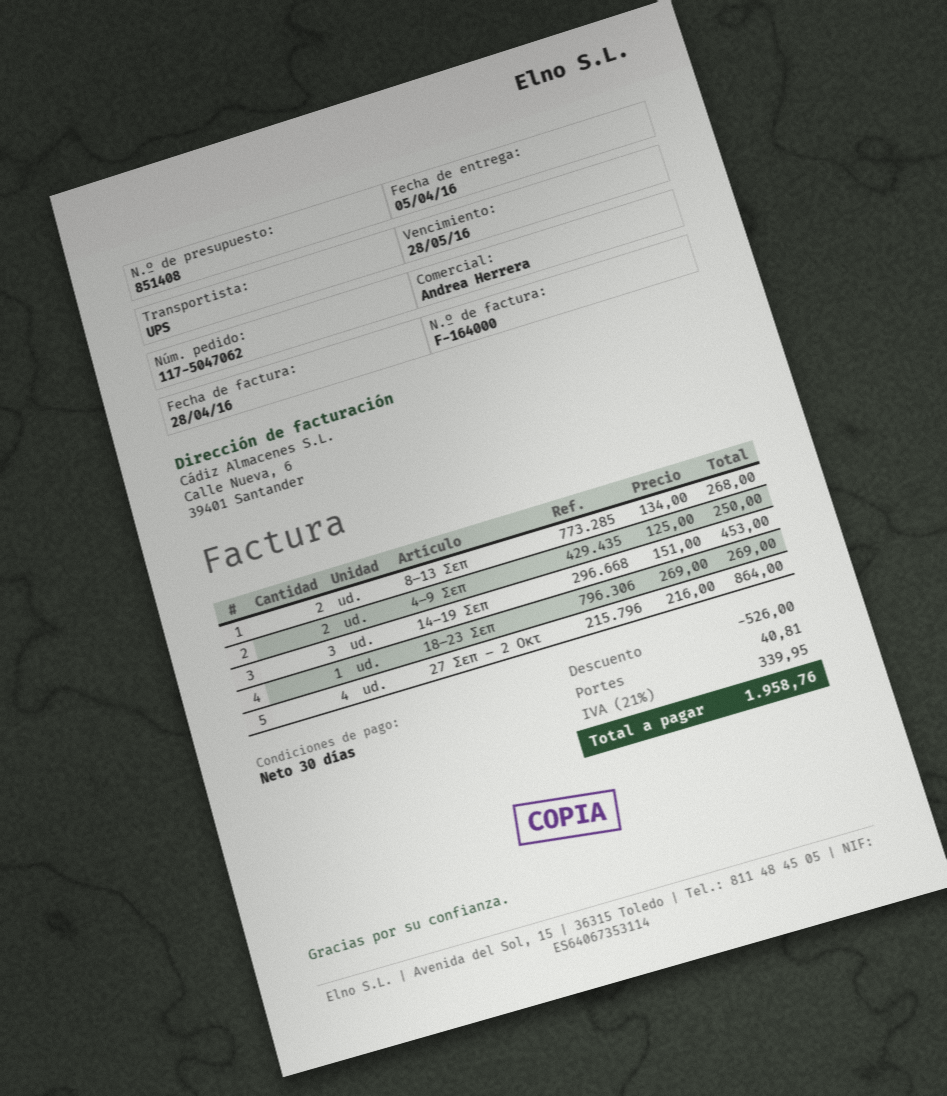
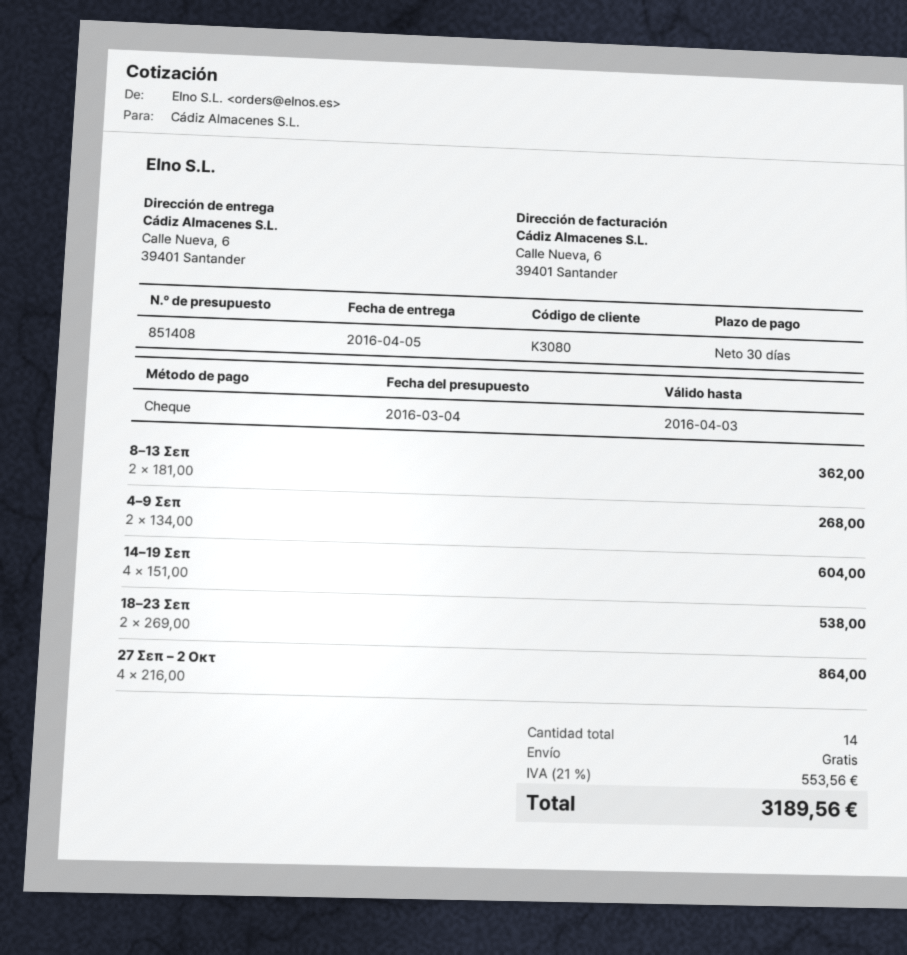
8–13 Σεπ: 2 x 134.00 = 268.00 -> 2 x 181.00 = 362.00
4–9 Σεπ: 2 x 125.00 = 250.00 -> 2 x 134.00 = 268.00
14–19 Σεπ: 3 x 151.00 = 453.00 -> 4 x 151.00 = 604.00
18–23 Σεπ: 1 x 269.00 = 269.00 -> 2 x 269.00 = 538.00
discount: 526.00 -> none
shipping: 40.81 -> 0.00
tax: 21% = 339.95 -> 21% = 553.56
total: 1958.76 -> 3189.56

